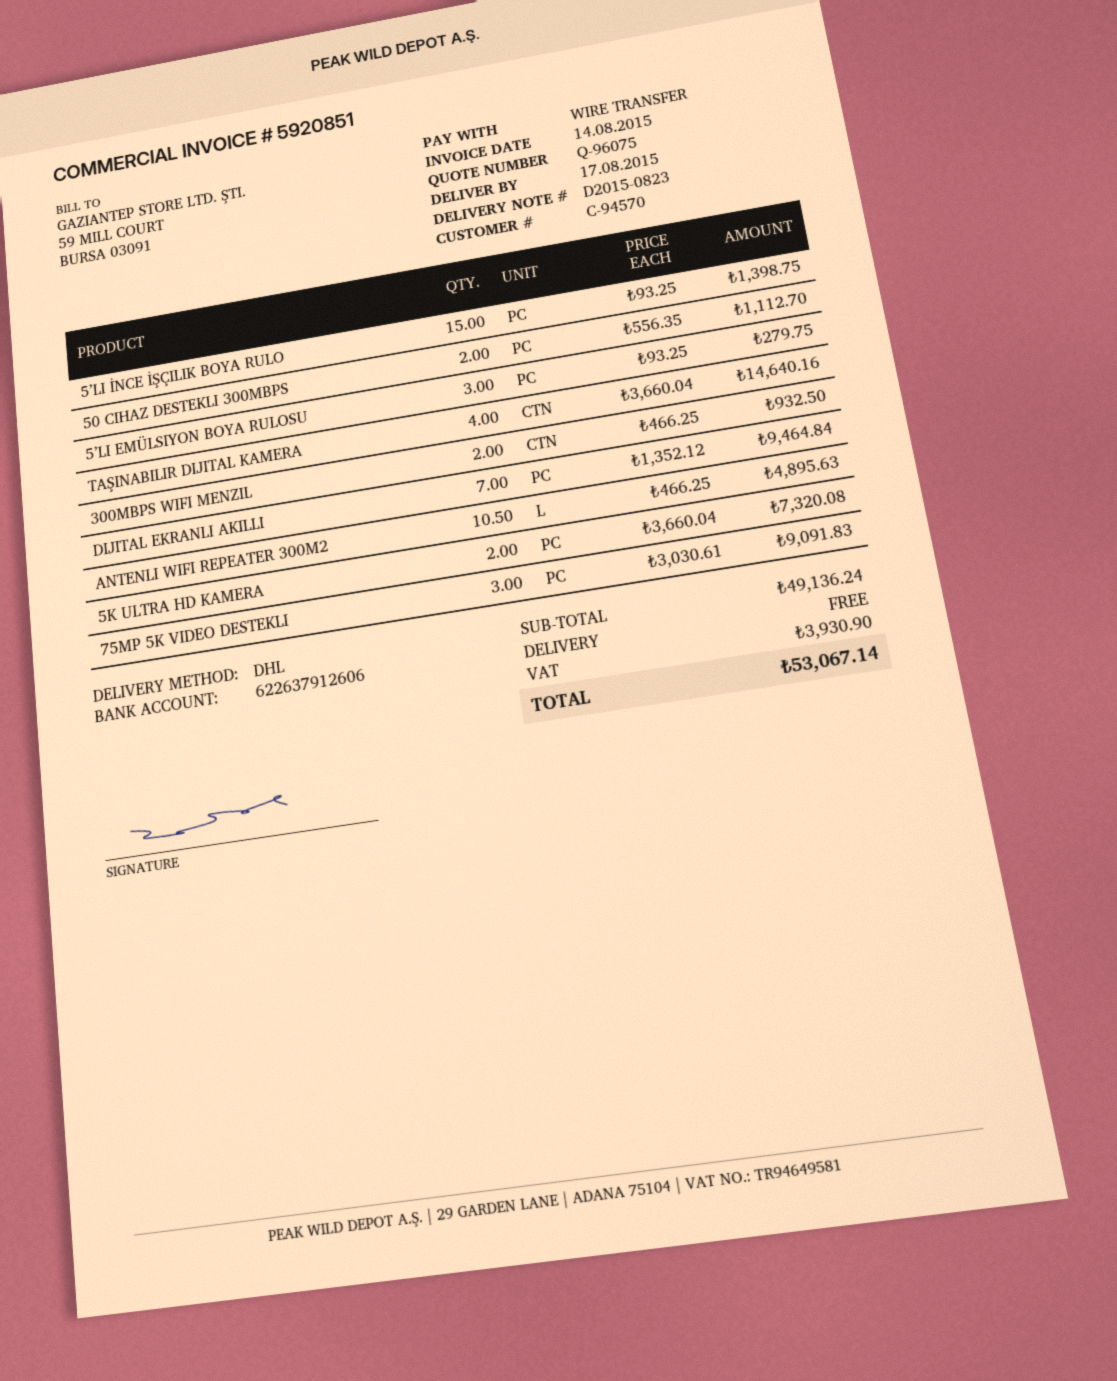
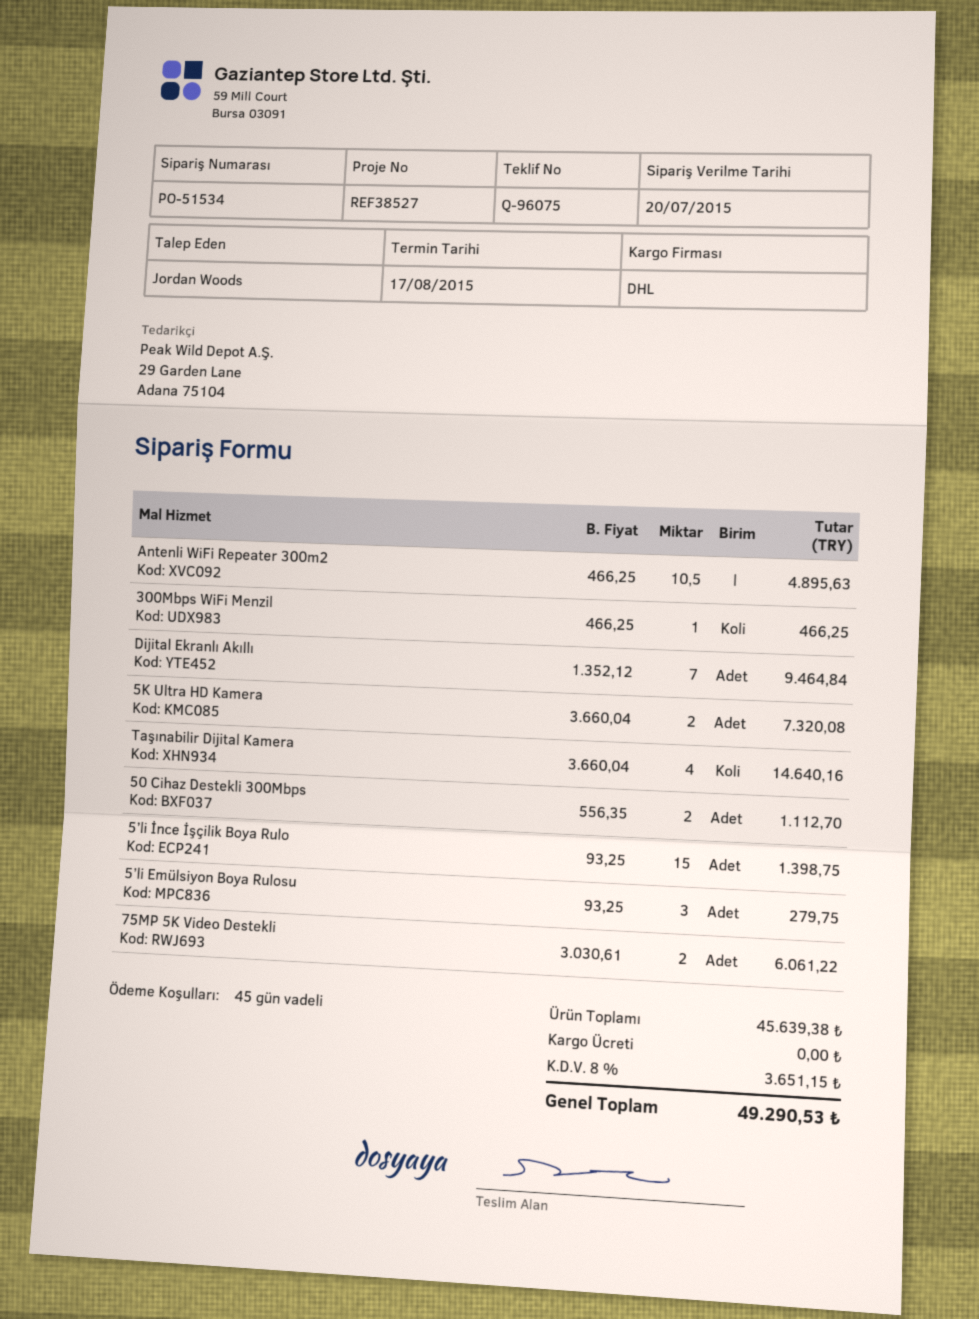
300MBPS WIFI MENZIL: 2 x 466.25 = 932.50 -> 1 x 466.25 = 466.25
75MP 5K VIDEO DESTEKLI: 3 x 3030.61 = 9091.83 -> 2 x 3030.61 = 6061.22
subtotal: 49136.24 -> 45639.38
tax: 3930.90 -> 3651.15
total: 53067.14 -> 49290.53

